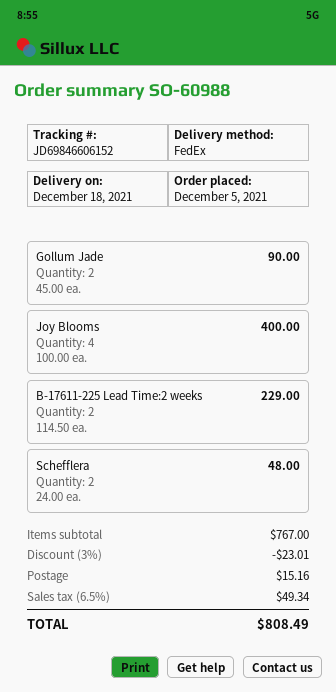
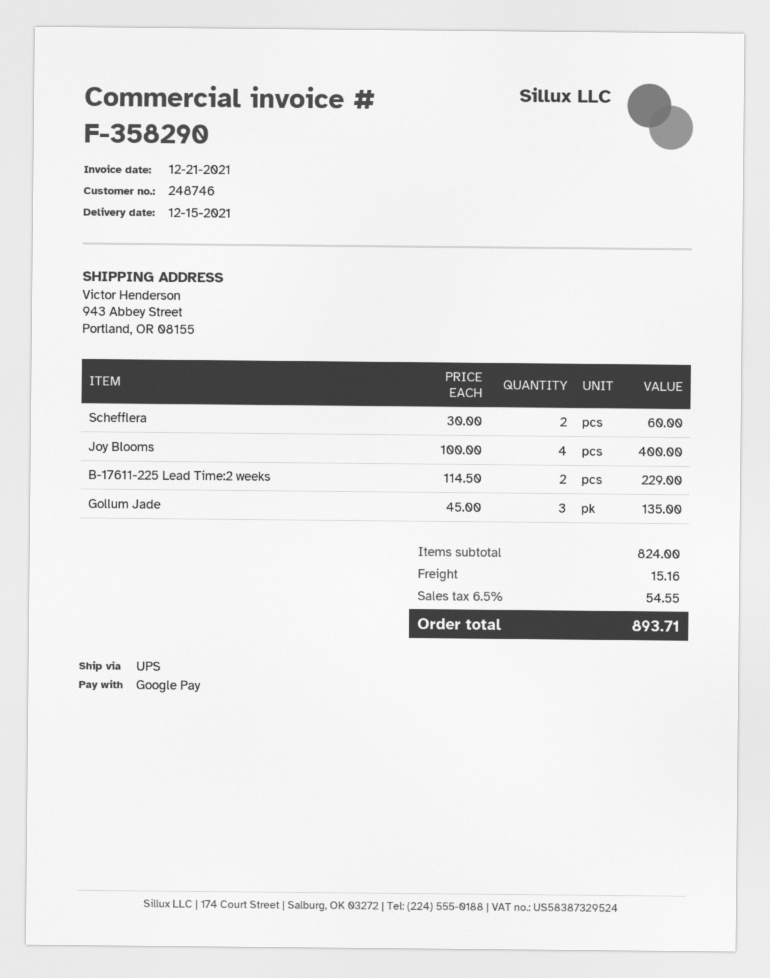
delivery date: 2021-12-18 -> 2021-12-15
shipping method: FedEx -> UPS
Gollum Jade: 2 x 45.00 = 90.00 -> 3 x 45.00 = 135.00
Schefflera: 2 x 24.00 = 48.00 -> 2 x 30.00 = 60.00
subtotal: 767.00 -> 824.00
discount: 3% = 23.01 -> none
tax: 6.5% = 49.34 -> 6.5% = 54.55
total: 808.49 -> 893.71

